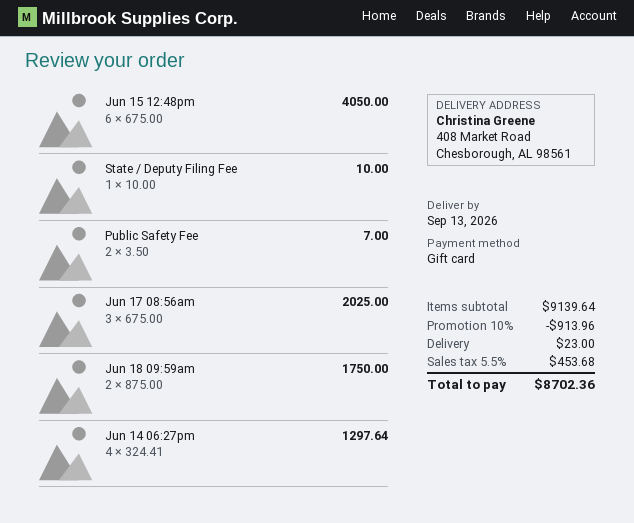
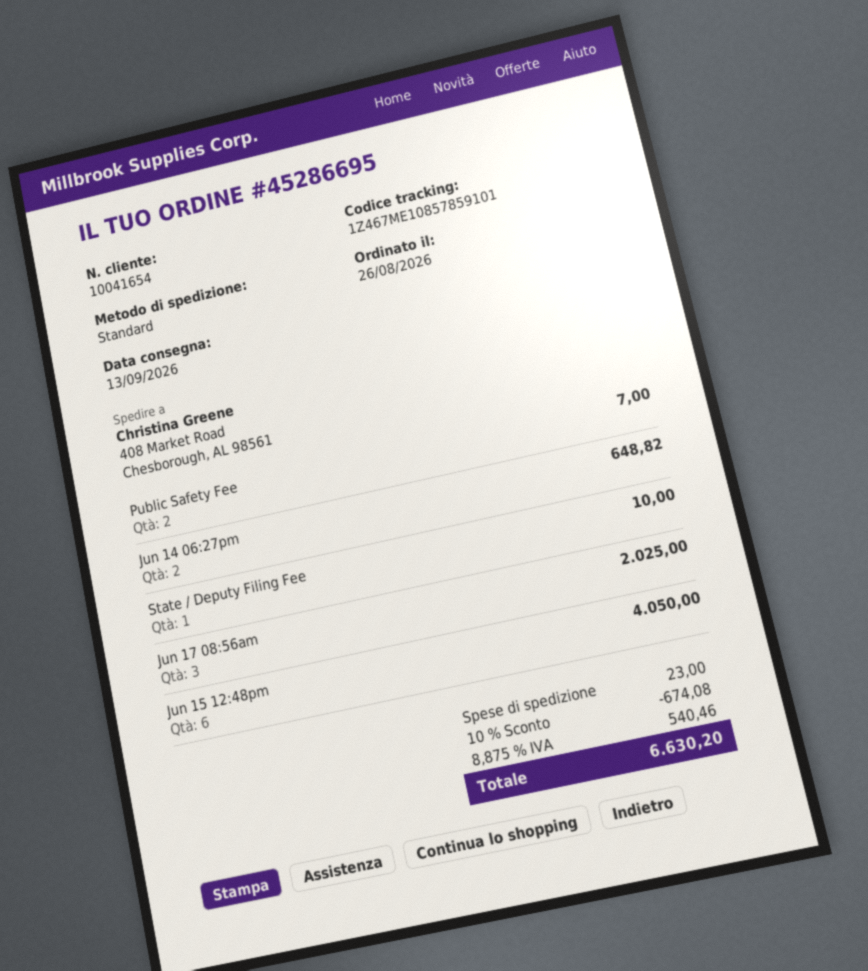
Jun 18 09:59am: 2 for 1750.00 -> none
Jun 14 06:27pm: 4 for 1297.64 -> 2 for 648.82
discount: 10% = 913.96 -> 10% = 674.08
tax: 5.5% = 453.68 -> 8.875% = 540.46
total: 8702.36 -> 6630.20

